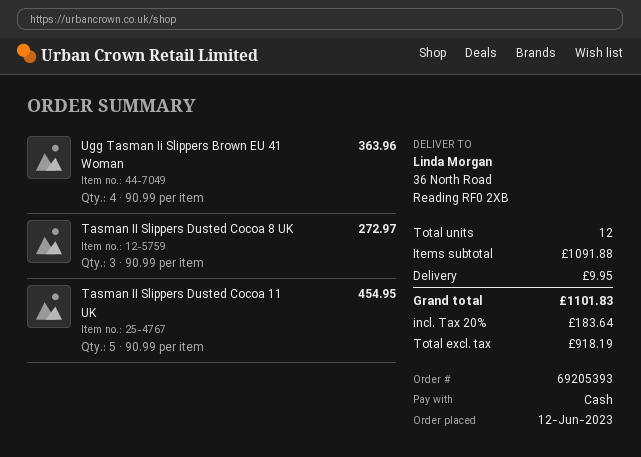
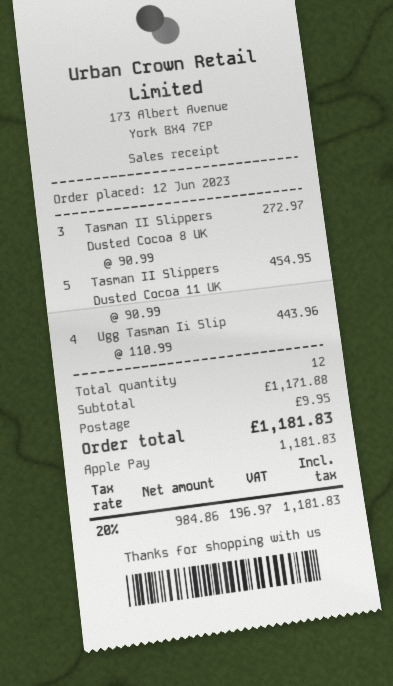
payment method: cash -> Apple Pay
Ugg Tasman Ii Slippers Brown EU 41 Woman: 4 x 90.99 = 363.96 -> 4 x 110.99 = 443.96
subtotal: 1091.88 -> 1171.88
net: 918.19 -> 984.86
tax: 20% = 183.64 -> 20% = 196.97
total: 1101.83 -> 1181.83

